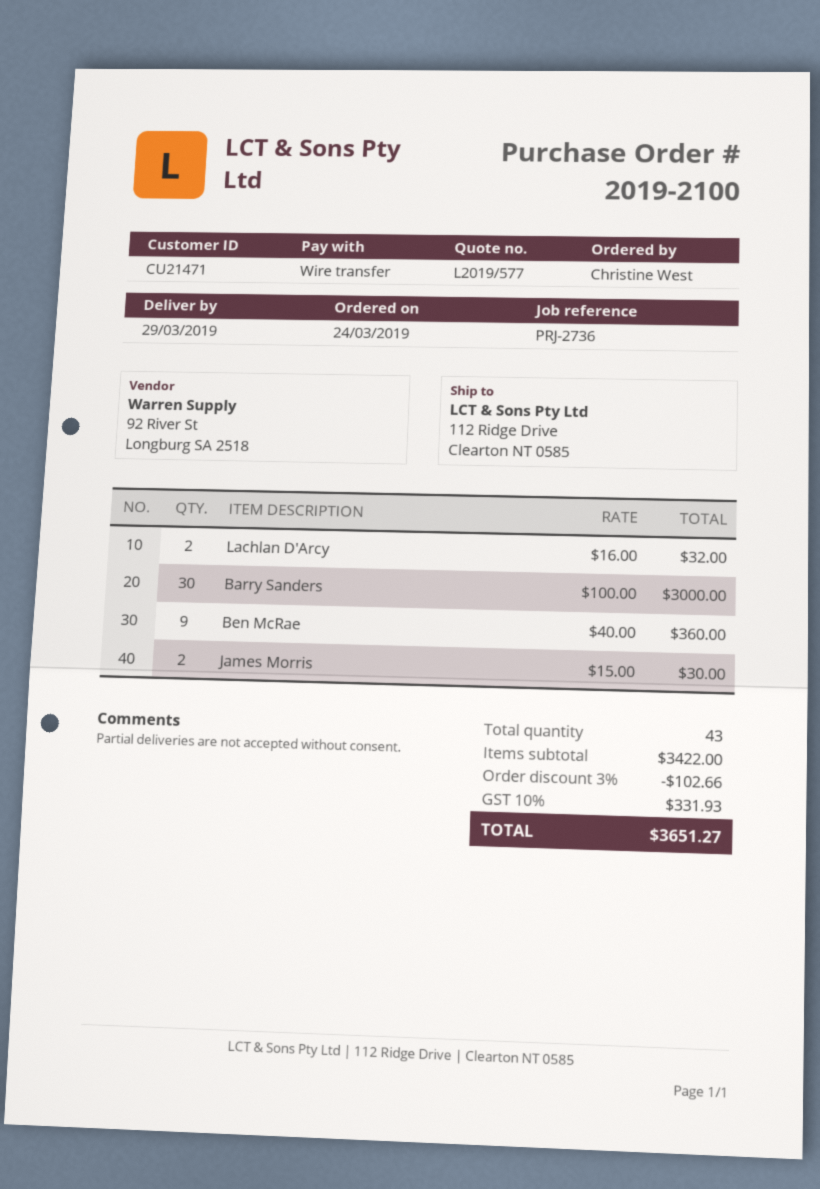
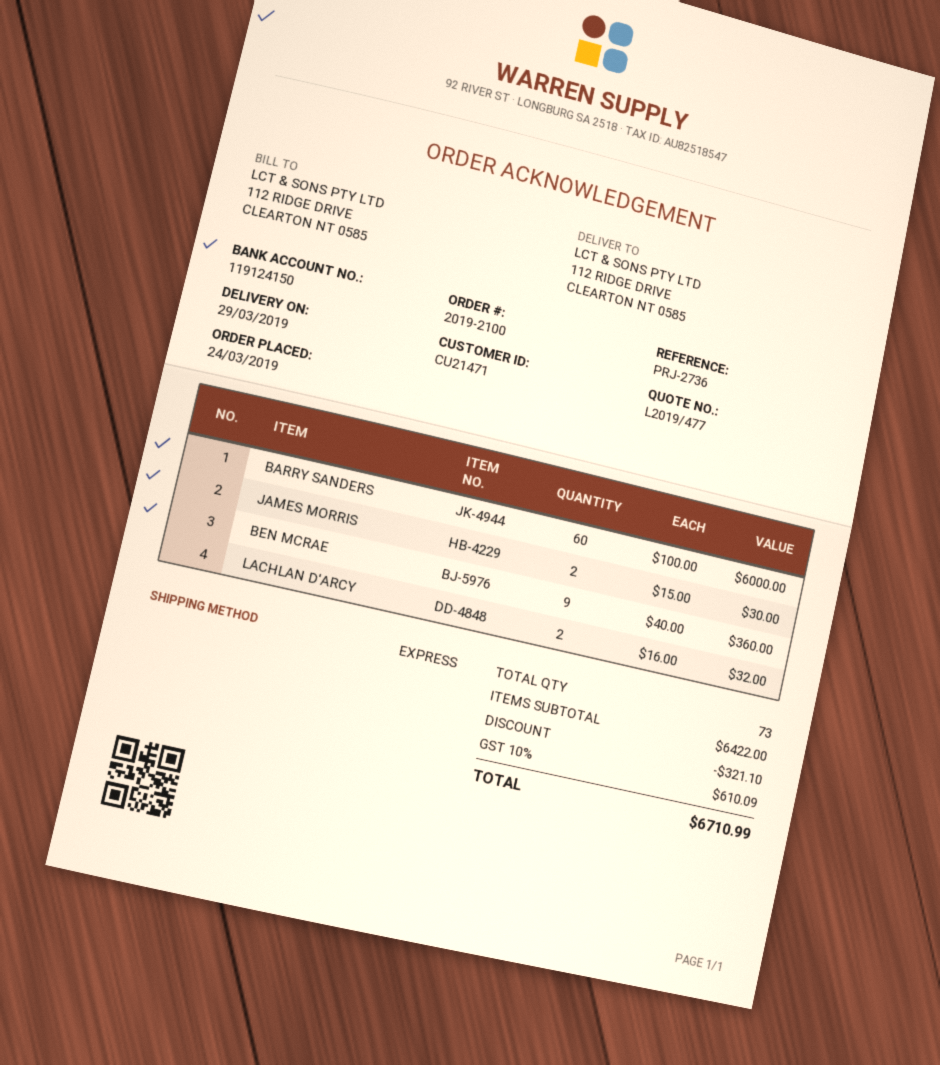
quote number: L2019/577 -> L2019/477
Barry Sanders: 30 x 100.00 = 3000.00 -> 60 x 100.00 = 6000.00
total quantity: 43 -> 73
subtotal: 3422.00 -> 6422.00
discount: 102.66 -> 321.10
tax: 10% = 331.93 -> 10% = 610.09
total: 3651.27 -> 6710.99

